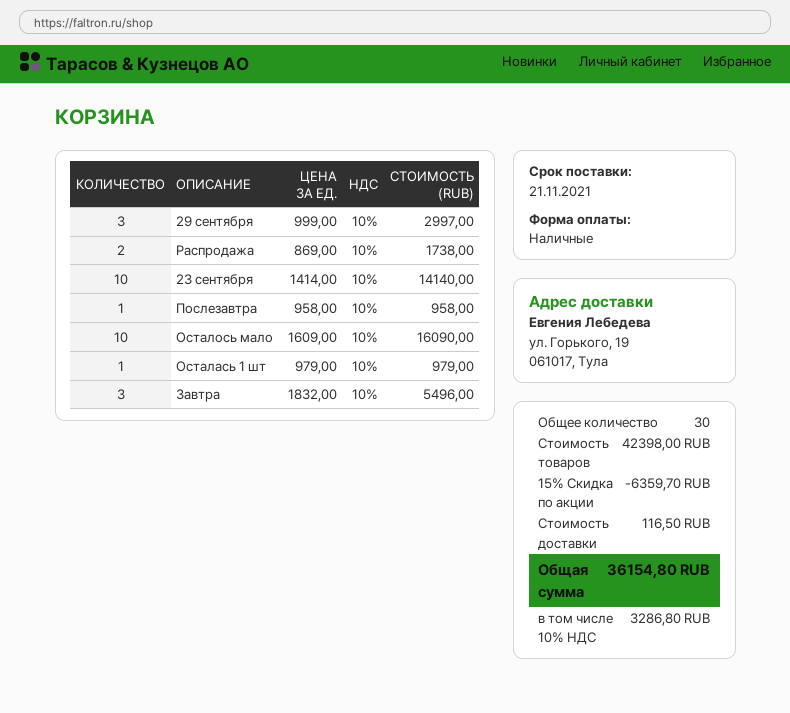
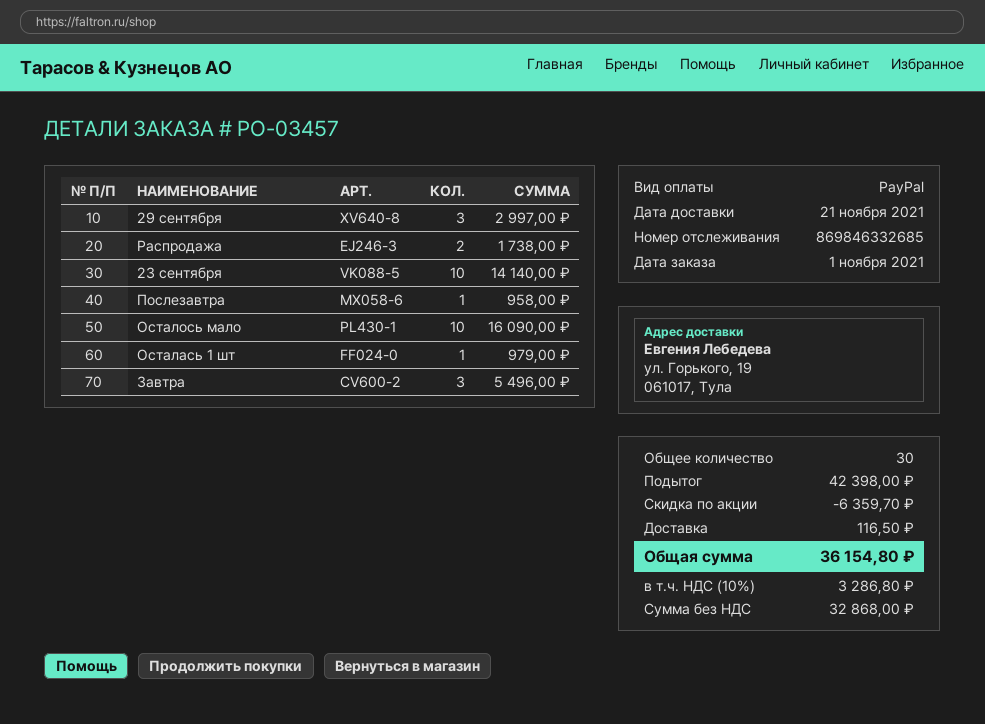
payment method: cash -> PayPal

